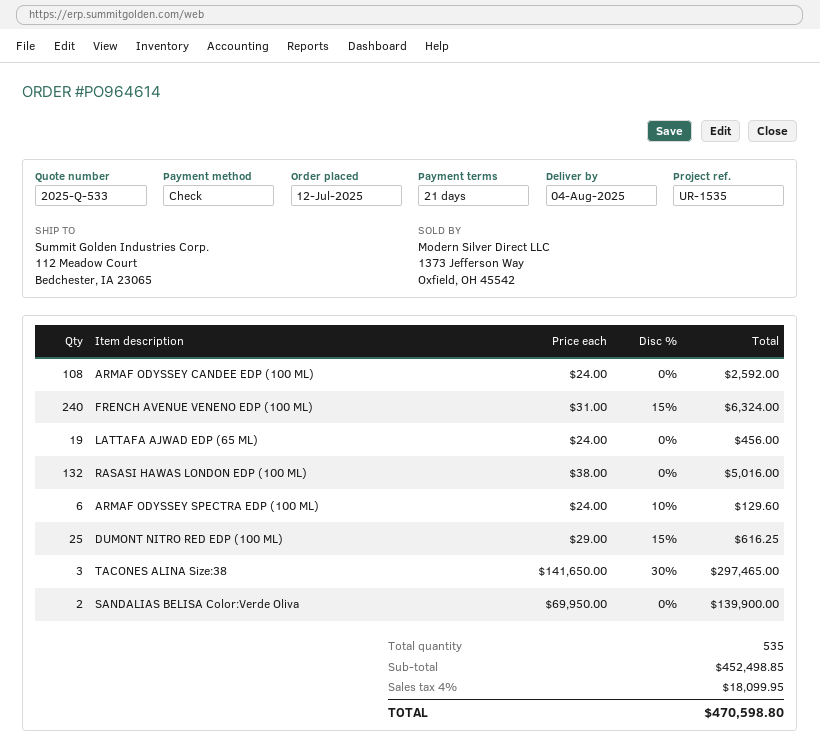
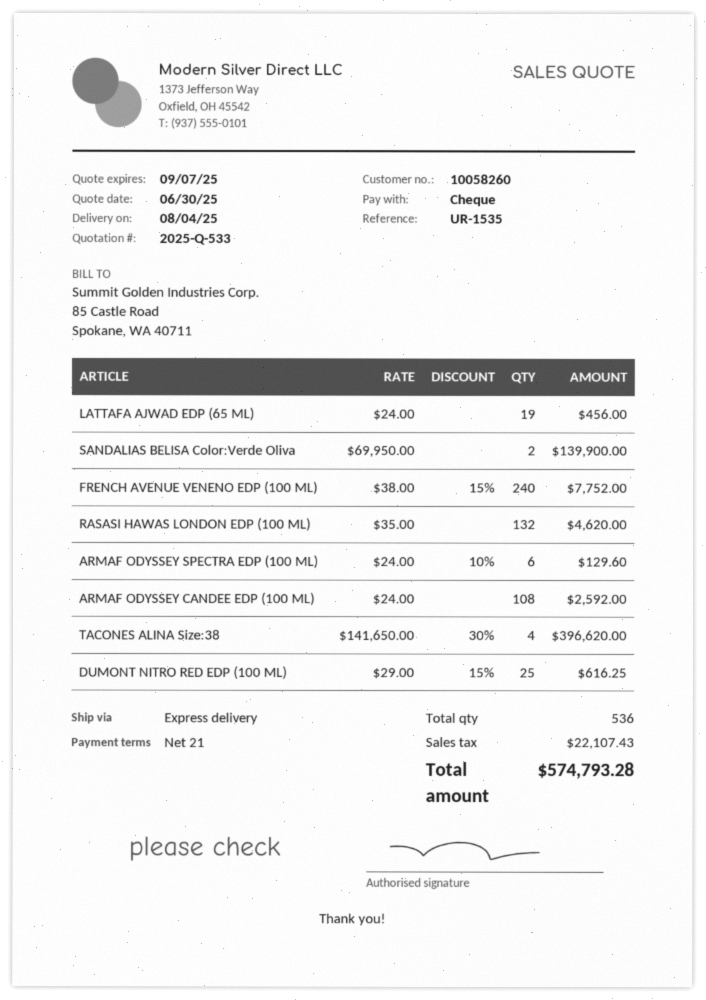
FRENCH AVENUE VENENO EDP (100 ML): 240 x 31.00 - 15% = 6324.00 -> 240 x 38.00 - 15% = 7752.00
RASASI HAWAS LONDON EDP (100 ML): 132 x 38.00 = 5016.00 -> 132 x 35.00 = 4620.00
TACONES ALINA Size:38: 3 x 141650.00 - 30% = 297465.00 -> 4 x 141650.00 - 30% = 396620.00
total quantity: 535 -> 536
tax: 18099.95 -> 22107.43
total: 470598.80 -> 574793.28

